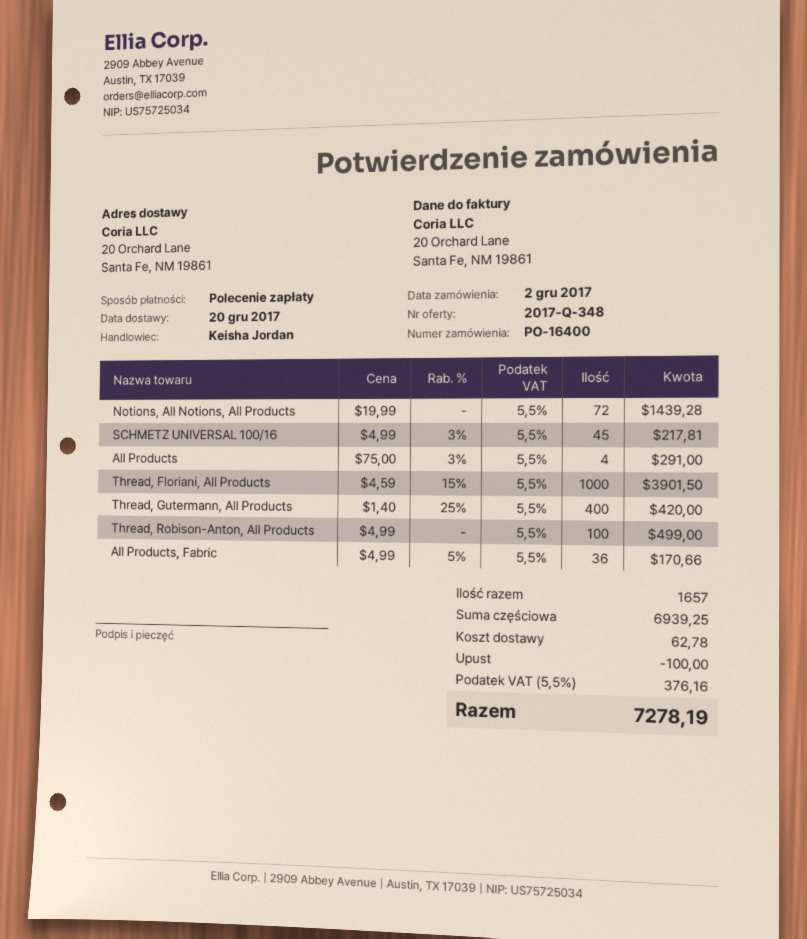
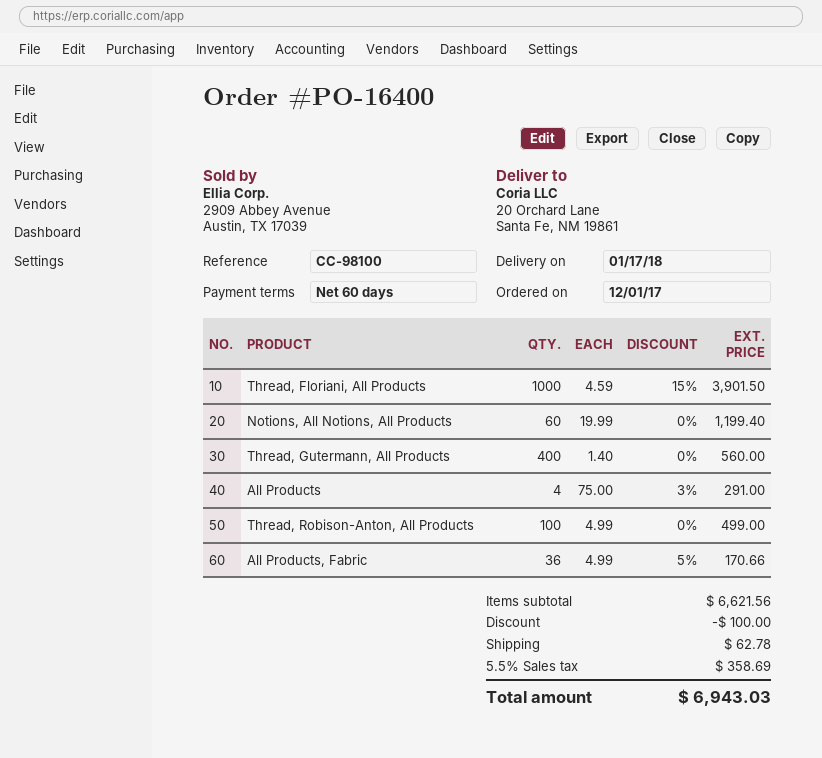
order date: 2017-12-02 -> 2017-12-01
delivery date: 2017-12-20 -> 2018-01-17
Notions, All Notions, All Products: 72 x 19.99 = 1439.28 -> 60 x 19.99 = 1199.40
SCHMETZ UNIVERSAL 100/16: 45 x 4.99 - 3% = 217.81 -> none
Thread, Gutermann, All Products: 400 x 1.40 - 25% = 420.00 -> 400 x 1.40 = 560.00
subtotal: 6939.25 -> 6621.56
tax: 5.5% = 376.16 -> 5.5% = 358.69
total: 7278.19 -> 6943.03

